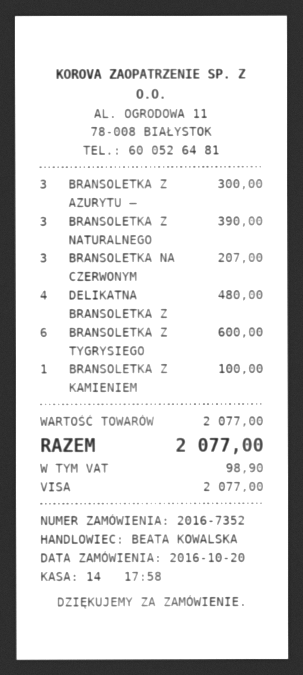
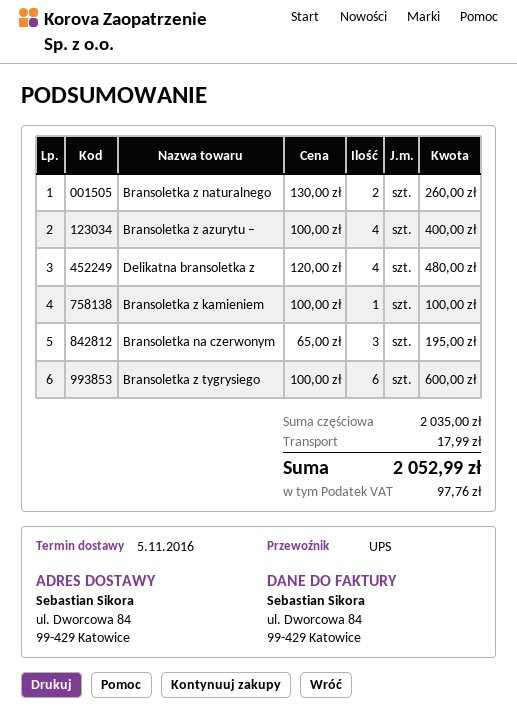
BRANSOLETKA Z AZURYTU –: 3 for 300.00 -> 4 for 400.00
BRANSOLETKA Z NATURALNEGO: 3 for 390.00 -> 2 for 260.00
BRANSOLETKA NA CZERWONYM: 3 for 207.00 -> 3 for 195.00
subtotal: 2077.00 -> 2035.00
shipping: none -> 17.99
tax: 98.90 -> 97.76
total: 2077.00 -> 2052.99

